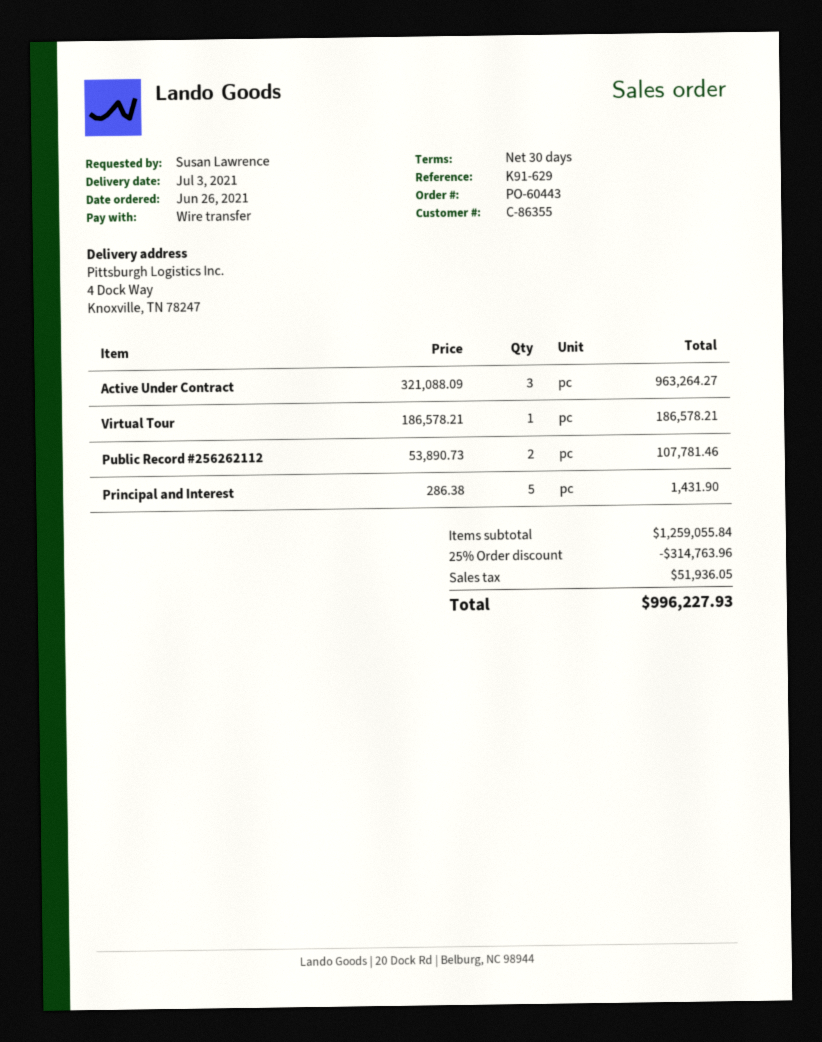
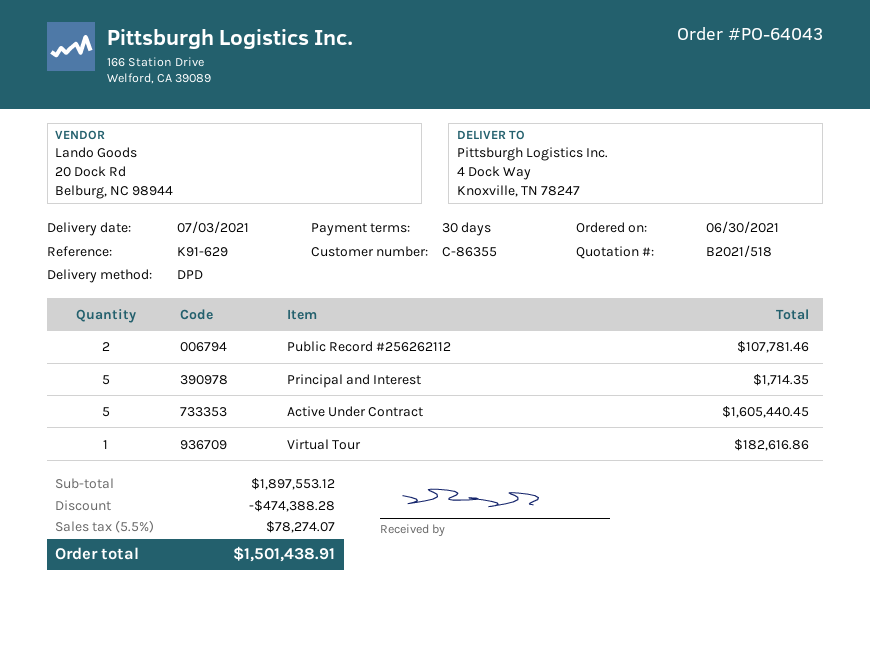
order number: PO-60443 -> PO-64043
order date: 2021-06-26 -> 2021-06-30
Active Under Contract: 3 for 963264.27 -> 5 for 1605440.45
Virtual Tour: 1 for 186578.21 -> 1 for 182616.86
Principal and Interest: 5 for 1431.90 -> 5 for 1714.35
subtotal: 1259055.84 -> 1897553.12
discount: 314763.96 -> 474388.28
tax: 51936.05 -> 78274.07
total: 996227.93 -> 1501438.91

